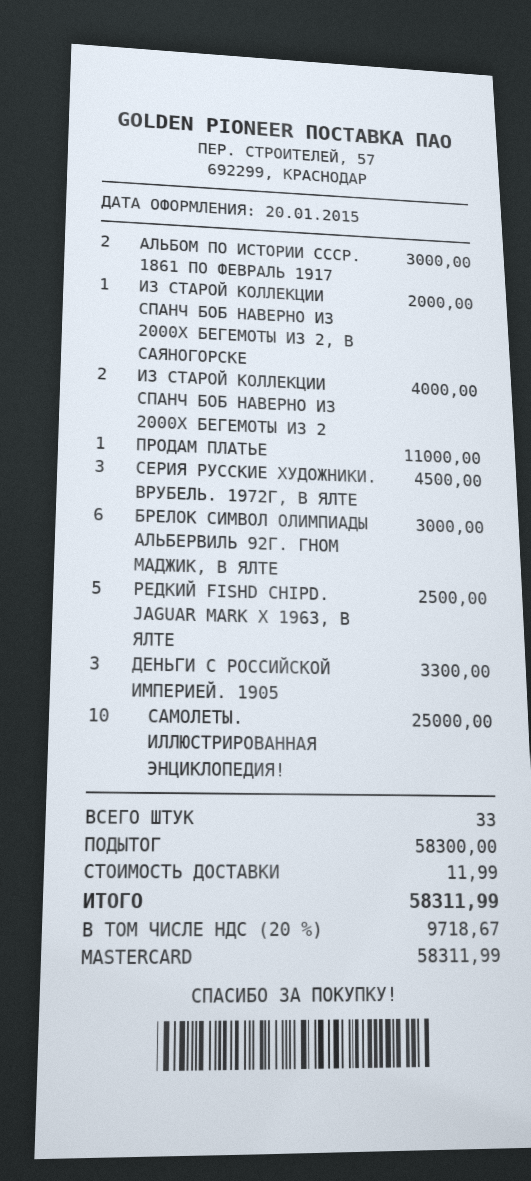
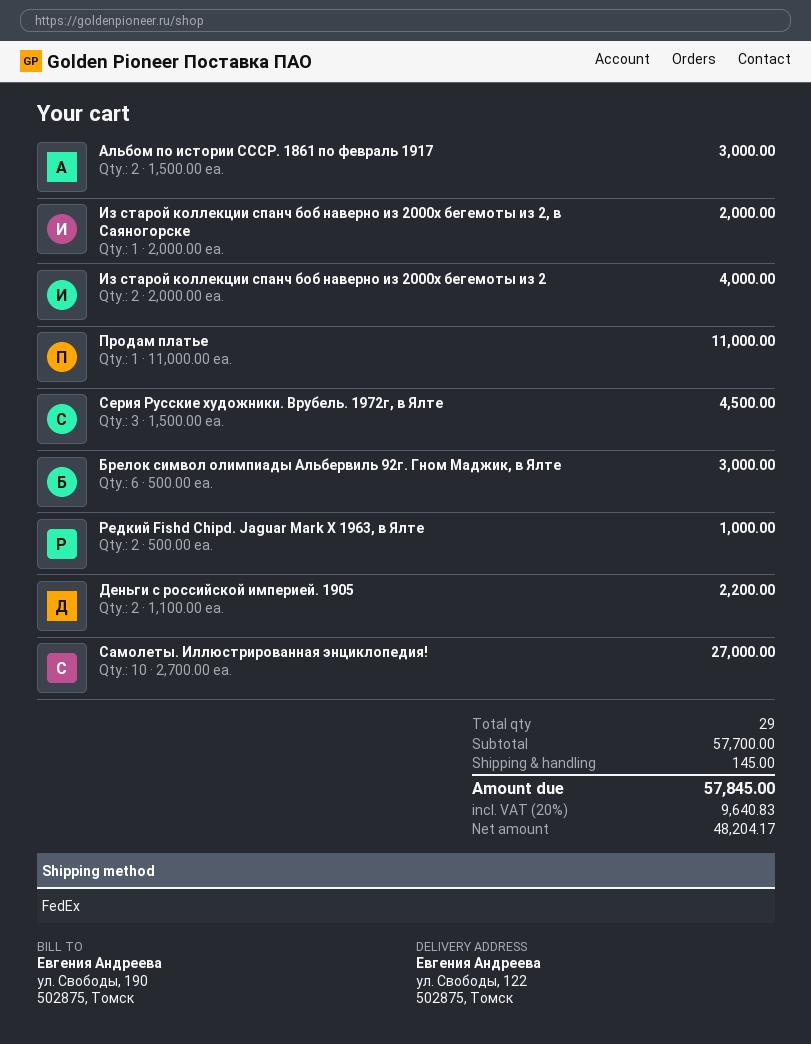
РЕДКИЙ FISHD CHIPD. JAGUAR MARK X 1963, В ЯЛТЕ: 5 for 2500.00 -> 2 for 1000.00
ДЕНЬГИ С РОССИЙСКОЙ ИМПЕРИЕЙ. 1905: 3 for 3300.00 -> 2 for 2200.00
САМОЛЕТЫ. ИЛЛЮСТРИРОВАННАЯ ЭНЦИКЛОПЕДИЯ!: 10 for 25000.00 -> 10 for 27000.00
total quantity: 33 -> 29
subtotal: 58300.00 -> 57700.00
shipping: 11.99 -> 145.00
tax: 20% = 9718.67 -> 20% = 9640.83
total: 58311.99 -> 57845.00

